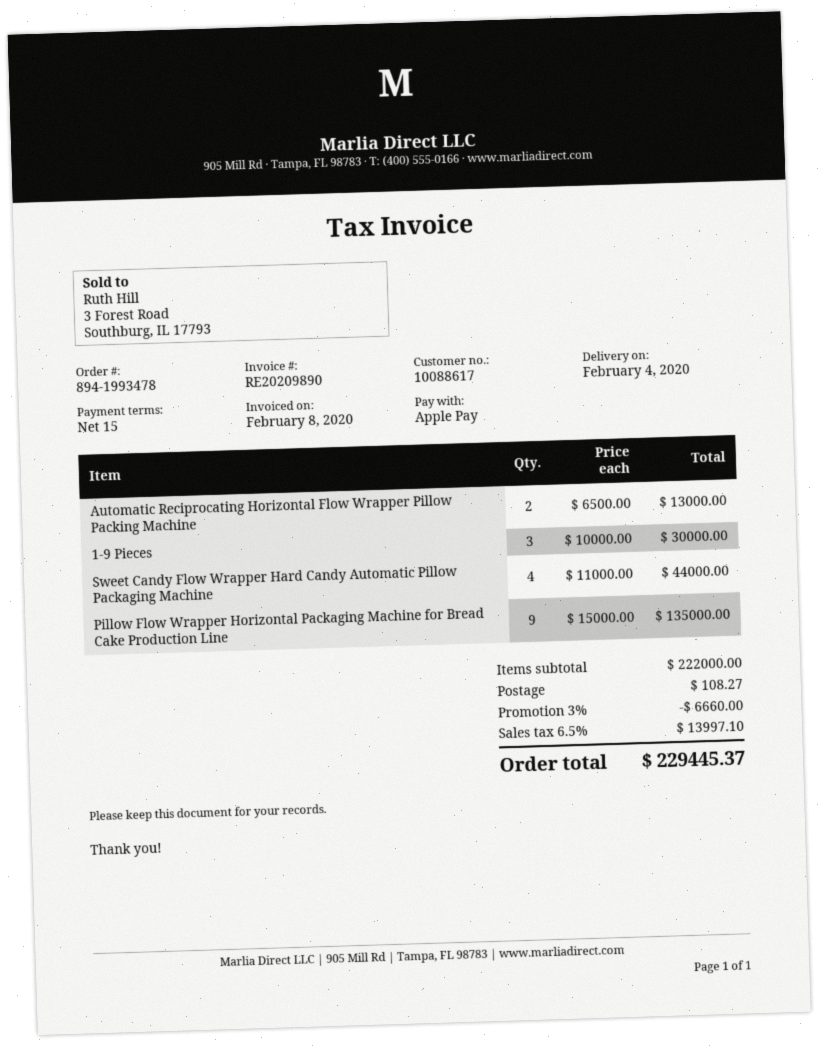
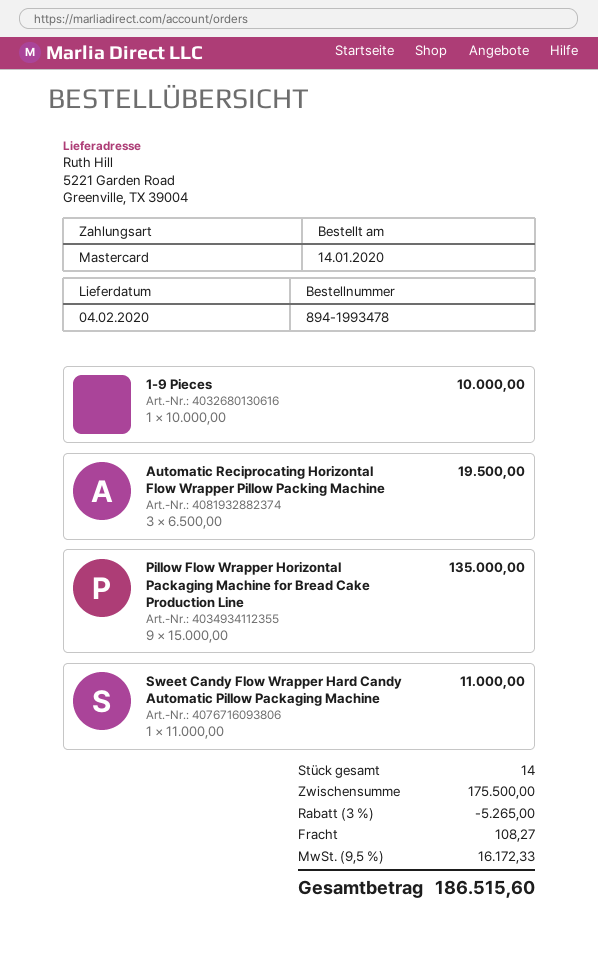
payment method: Apple Pay -> Mastercard
Automatic Reciprocating Horizontal Flow Wrapper Pillow Packing Machine: 2 x 6500.00 = 13000.00 -> 3 x 6500.00 = 19500.00
1-9 Pieces: 3 x 10000.00 = 30000.00 -> 1 x 10000.00 = 10000.00
Sweet Candy Flow Wrapper Hard Candy Automatic Pillow Packaging Machine: 4 x 11000.00 = 44000.00 -> 1 x 11000.00 = 11000.00
subtotal: 222000.00 -> 175500.00
discount: 3% = 6660.00 -> 3% = 5265.00
tax: 6.5% = 13997.10 -> 9.5% = 16172.33
total: 229445.37 -> 186515.60

